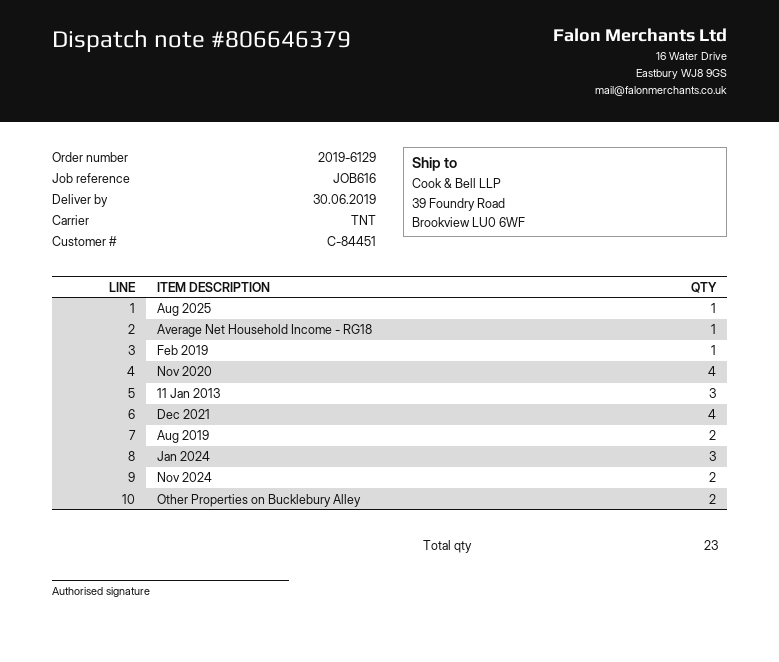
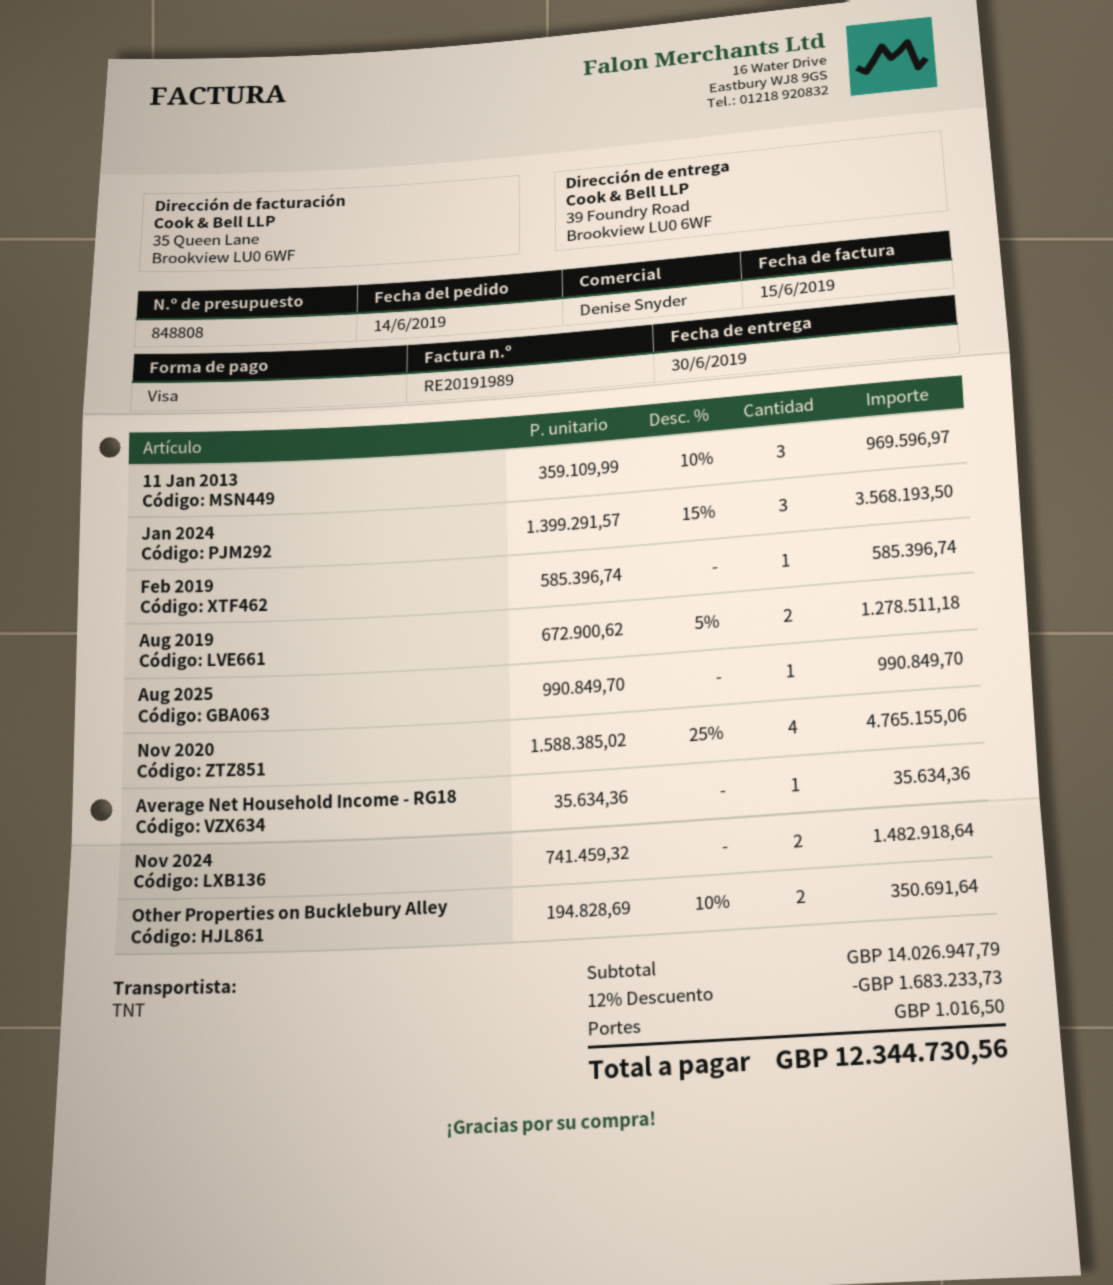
Dec 2021: 4 -> none

